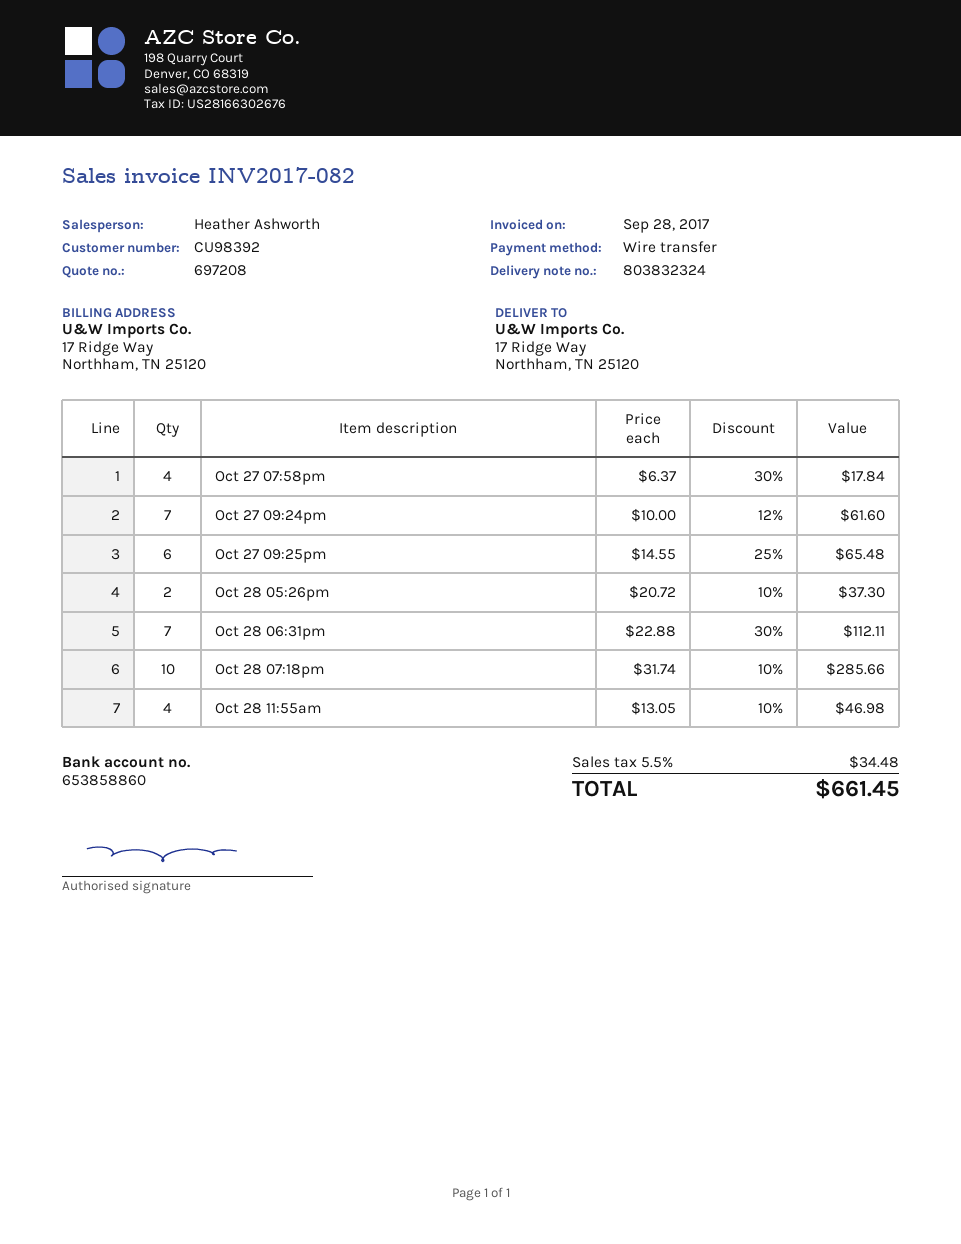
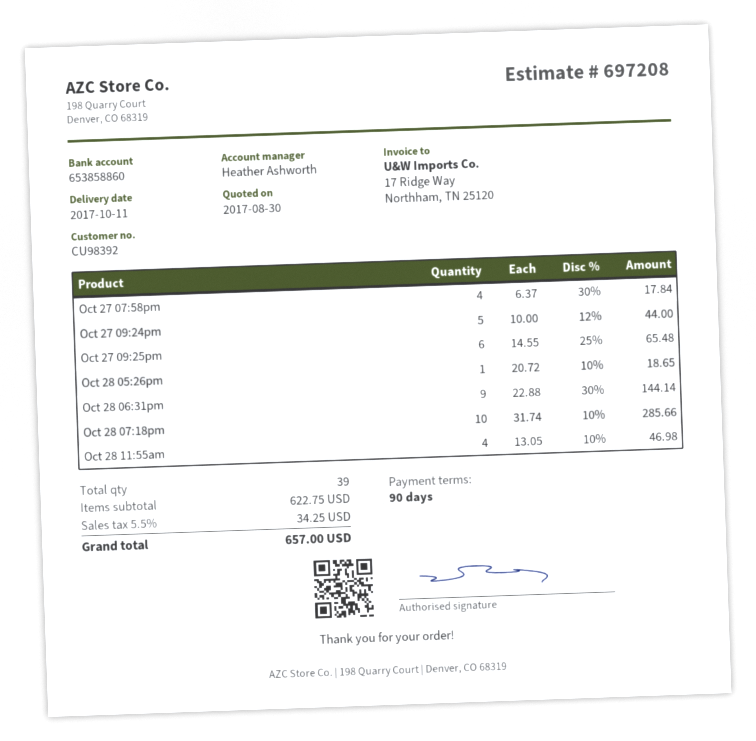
Oct 27 09:24pm: 7 x 10.00 - 12% = 61.60 -> 5 x 10.00 - 12% = 44.00
Oct 28 05:26pm: 2 x 20.72 - 10% = 37.30 -> 1 x 20.72 - 10% = 18.65
Oct 28 06:31pm: 7 x 22.88 - 30% = 112.11 -> 9 x 22.88 - 30% = 144.14
tax: 5.5% = 34.48 -> 5.5% = 34.25
total: 661.45 -> 657.00

